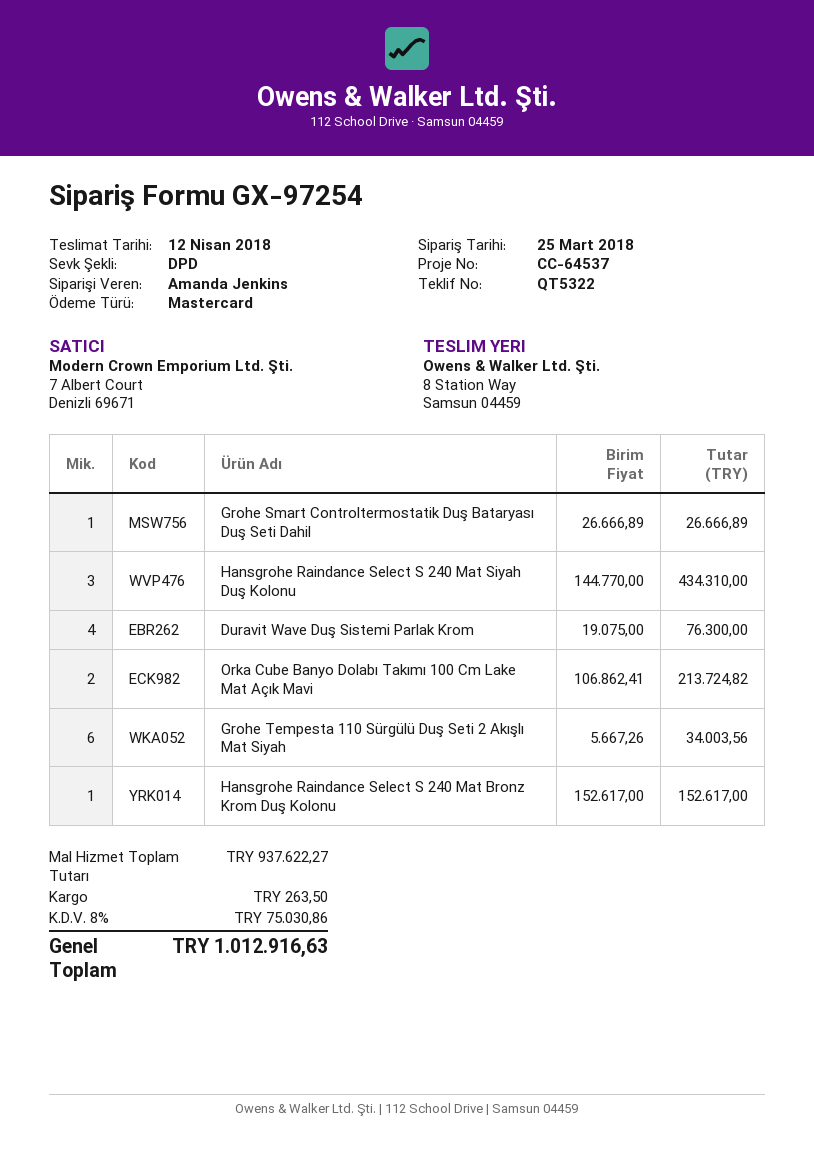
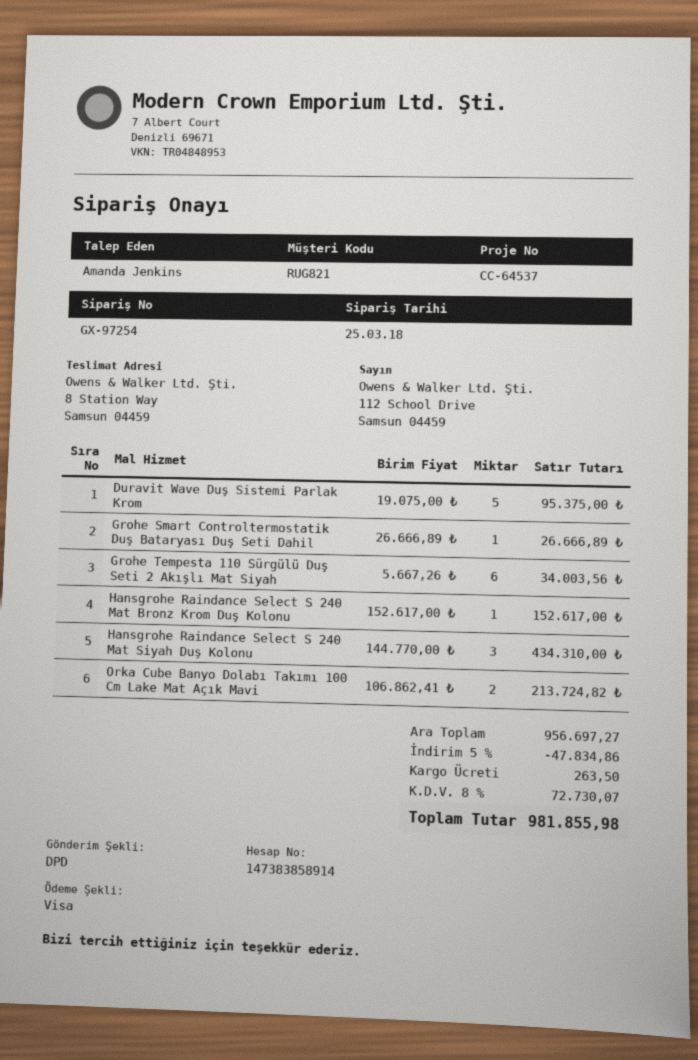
payment method: Mastercard -> Visa
Duravit Wave Duş Sistemi Parlak Krom: 4 x 19075.00 = 76300.00 -> 5 x 19075.00 = 95375.00
subtotal: 937622.27 -> 956697.27
discount: none -> 5% = 47834.86
tax: 8% = 75030.86 -> 8% = 72730.07
total: 1012916.63 -> 981855.98

